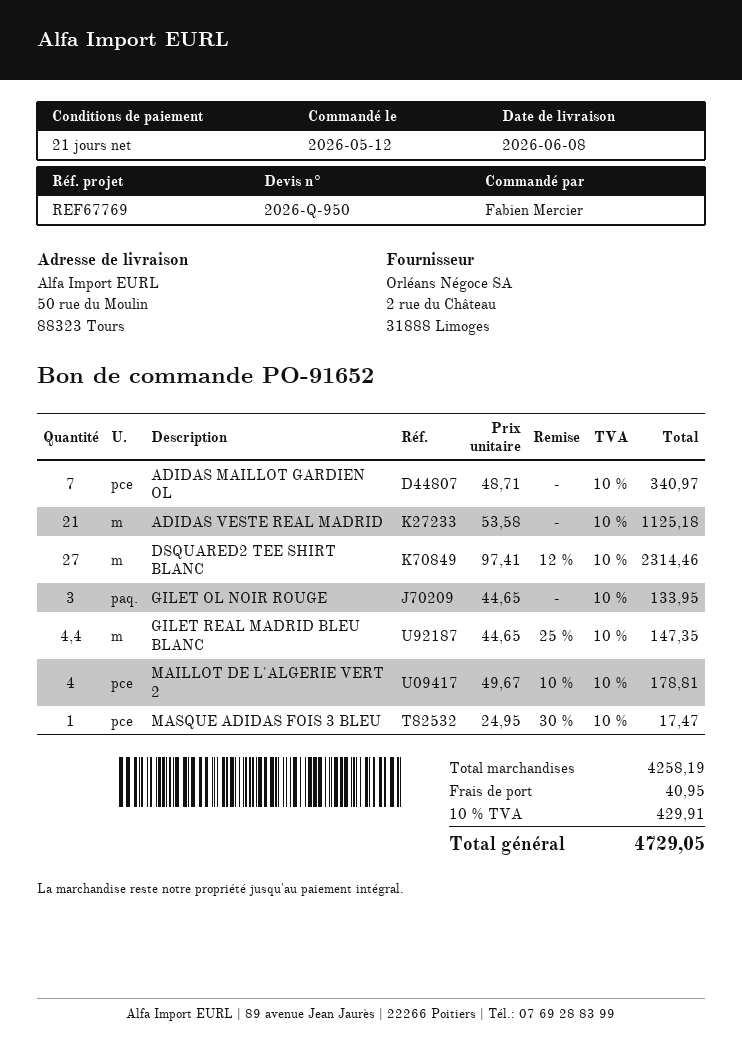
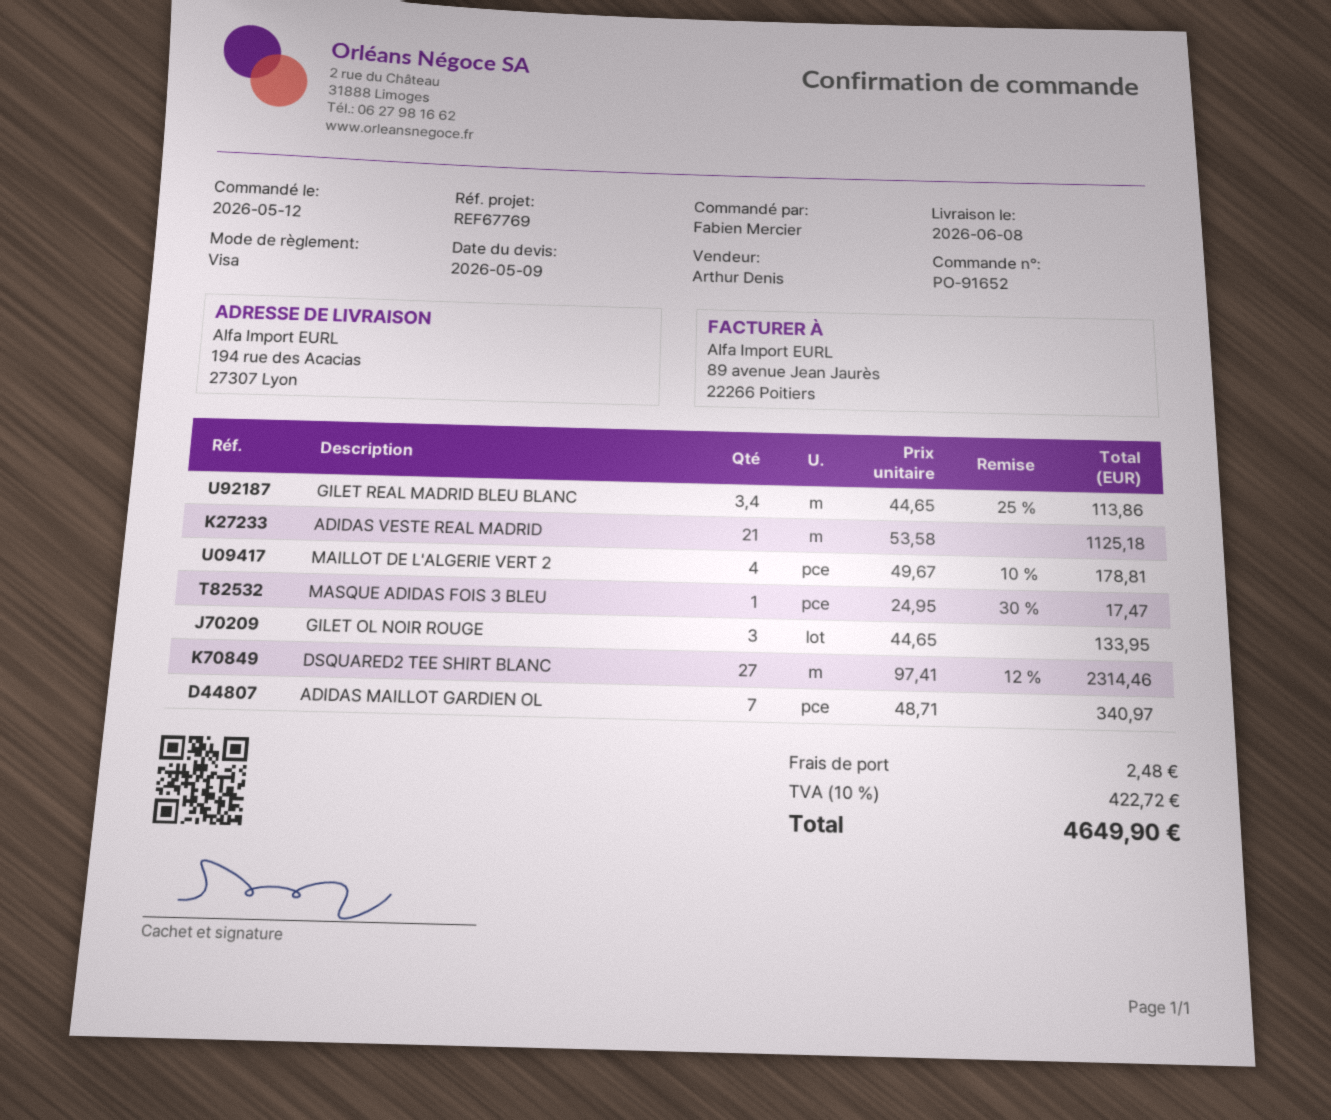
ship to: 50 rue du Moulin, 88323 Tours -> 194 rue des Acacias, 27307 Lyon
GILET REAL MADRID BLEU BLANC: 4.4 x 44.65 - 25% = 147.35 -> 3.4 x 44.65 - 25% = 113.86
shipping: 40.95 -> 2.48
tax: 10% = 429.91 -> 10% = 422.72
total: 4729.05 -> 4649.90

